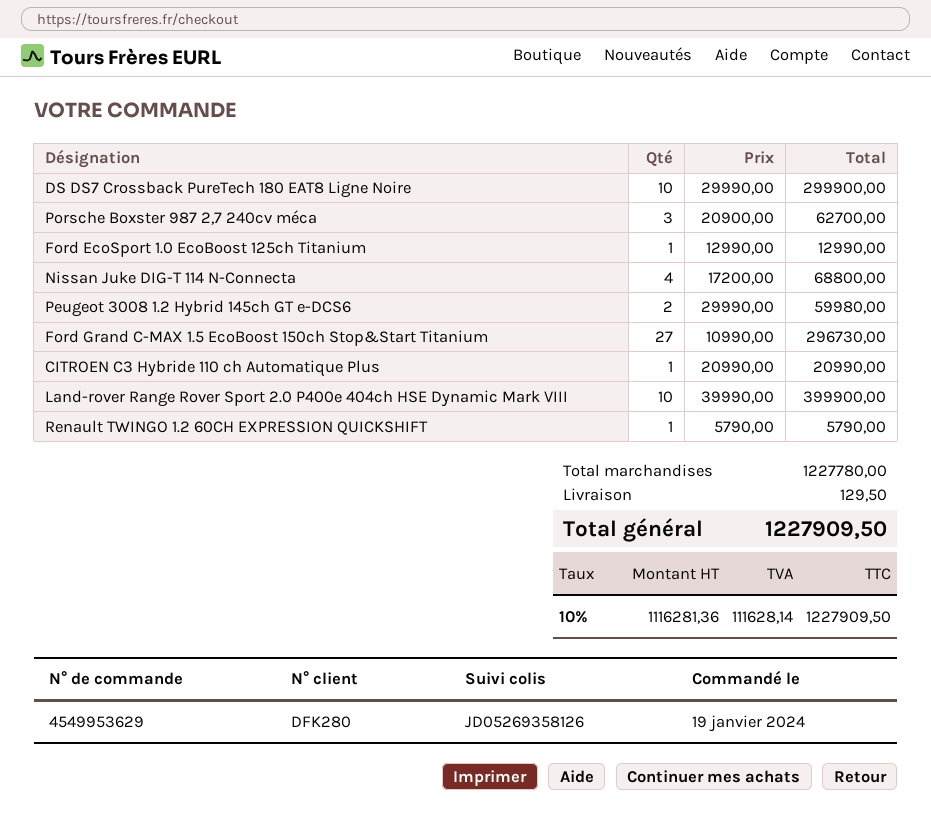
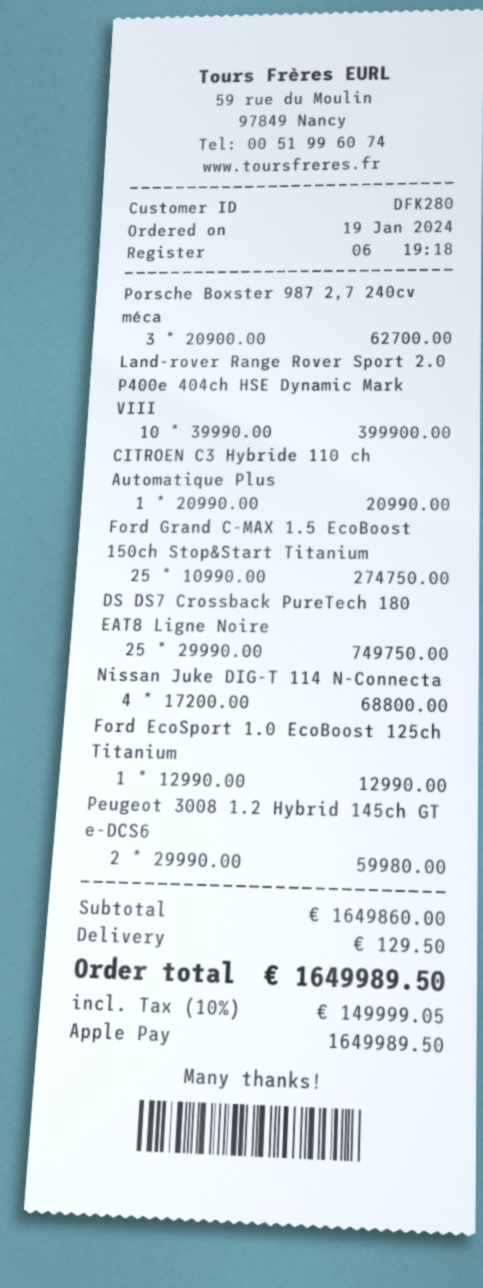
DS DS7 Crossback PureTech 180 EAT8 Ligne Noire: 10 x 29990.00 = 299900.00 -> 25 x 29990.00 = 749750.00
Ford Grand C-MAX 1.5 EcoBoost 150ch Stop&Start Titanium: 27 x 10990.00 = 296730.00 -> 25 x 10990.00 = 274750.00
Renault TWINGO 1.2 60CH EXPRESSION QUICKSHIFT: 1 x 5790.00 = 5790.00 -> none
subtotal: 1227780.00 -> 1649860.00
tax: 10% = 111628.14 -> 10% = 149999.05
total: 1227909.50 -> 1649989.50

